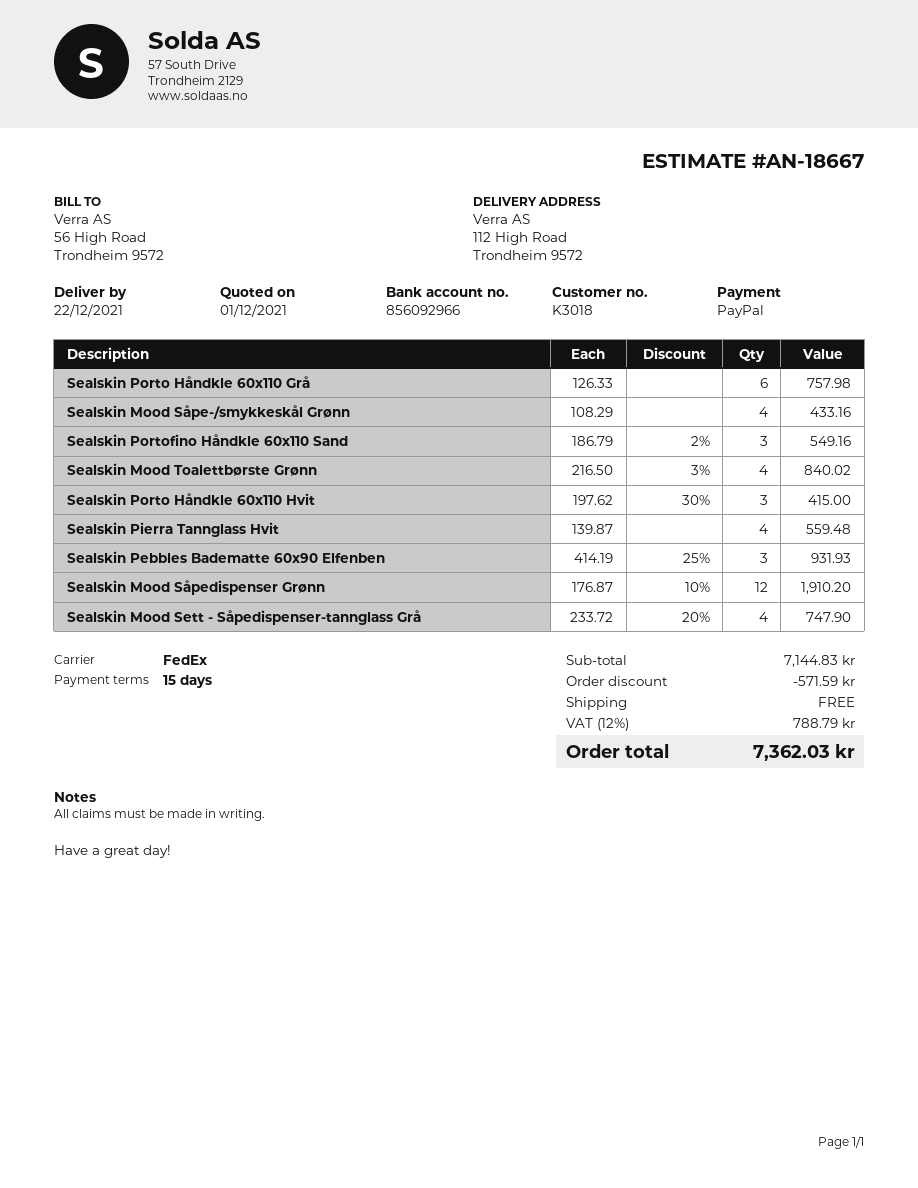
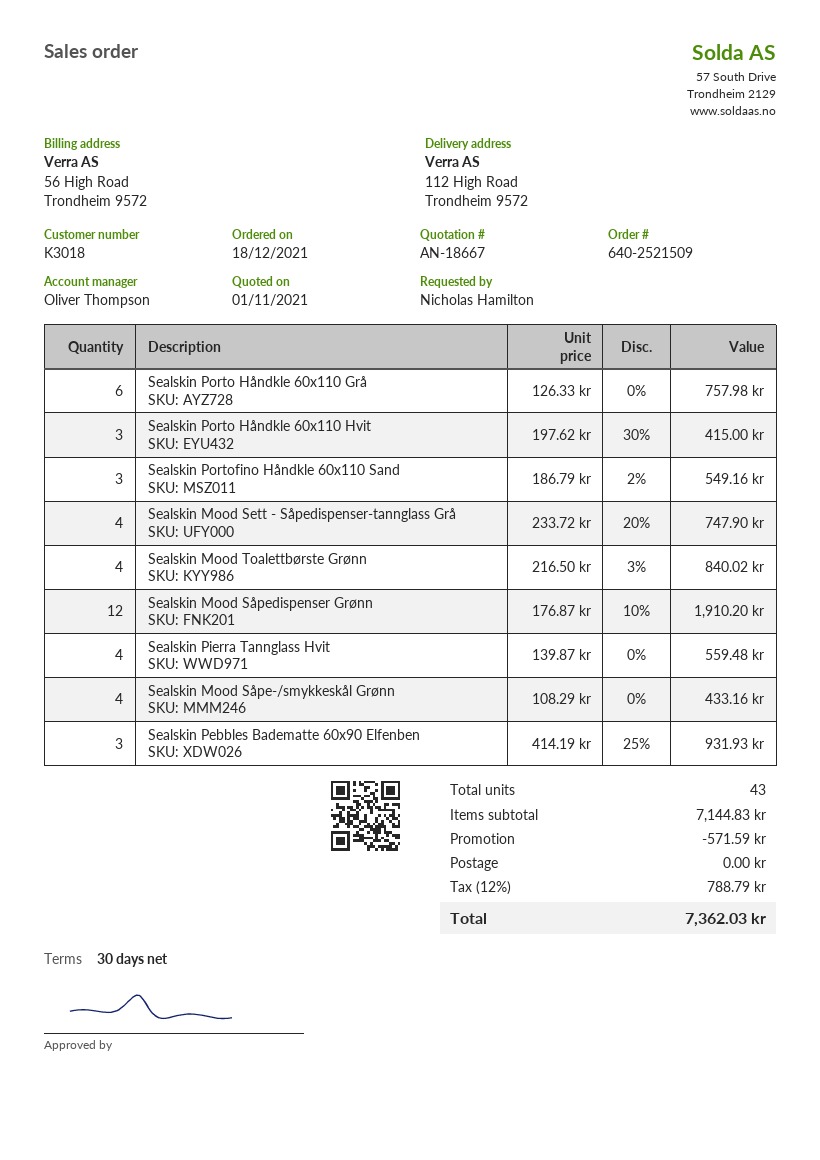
quote date: 2021-12-01 -> 2021-11-01
payment terms: 15 days -> 30 days

